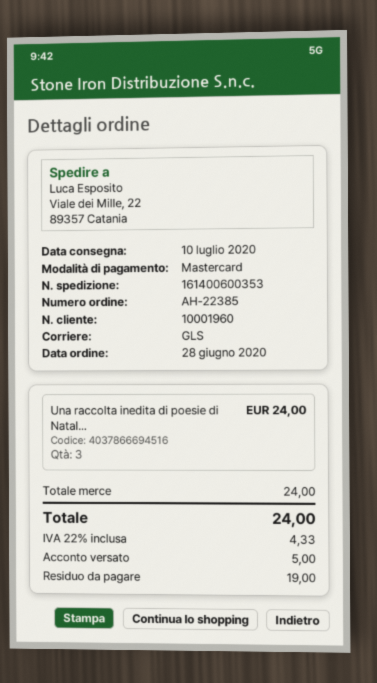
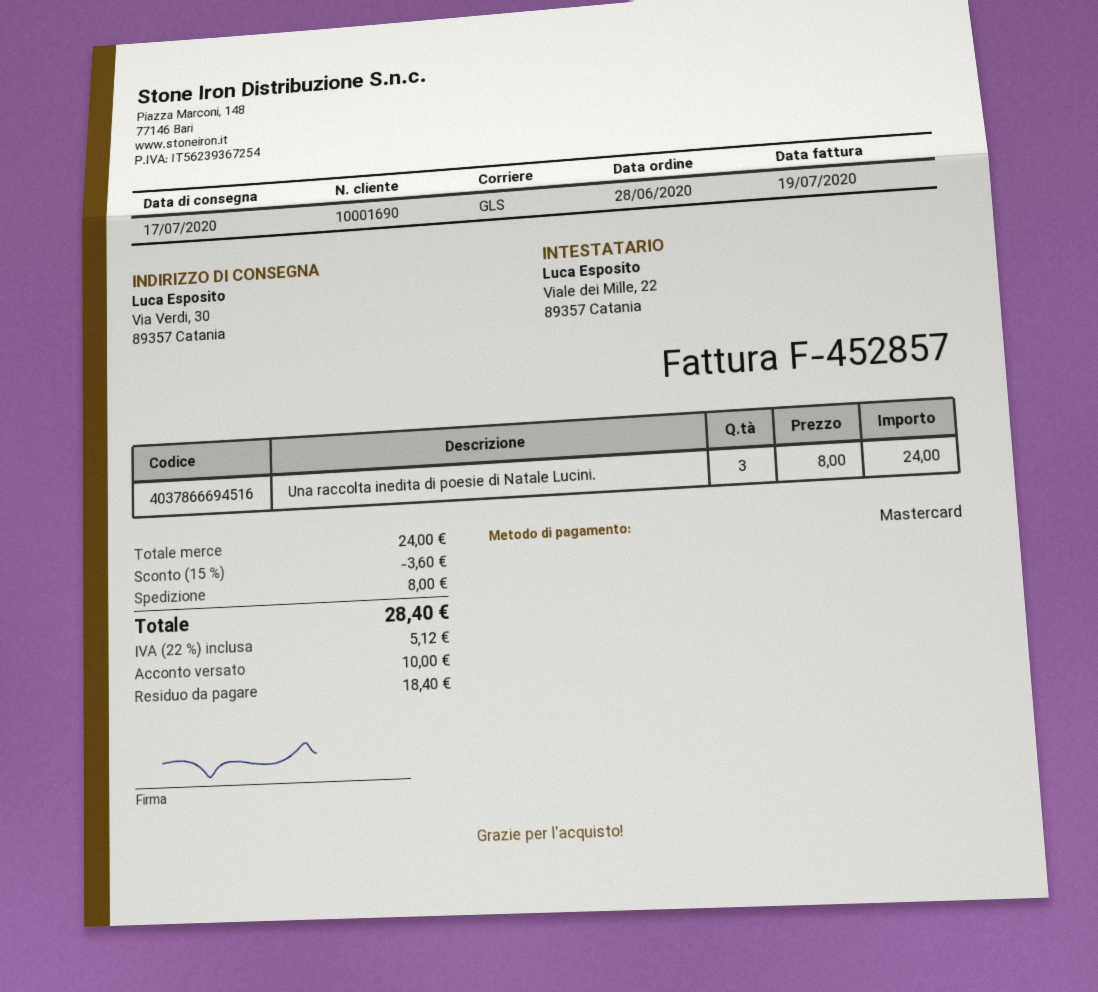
delivery date: 2020-07-10 -> 2020-07-17
customer number: 10001960 -> 10001690
ship to: Viale dei Mille, 22, 89357 Catania -> Via Verdi, 30, 89357 Catania
discount: none -> 15% = 3.60
shipping: none -> 8.00
tax: 22% = 4.33 -> 22% = 5.12
total: 24.00 -> 28.40
deposit: 5.00 -> 10.00
balance: 19.00 -> 18.40

